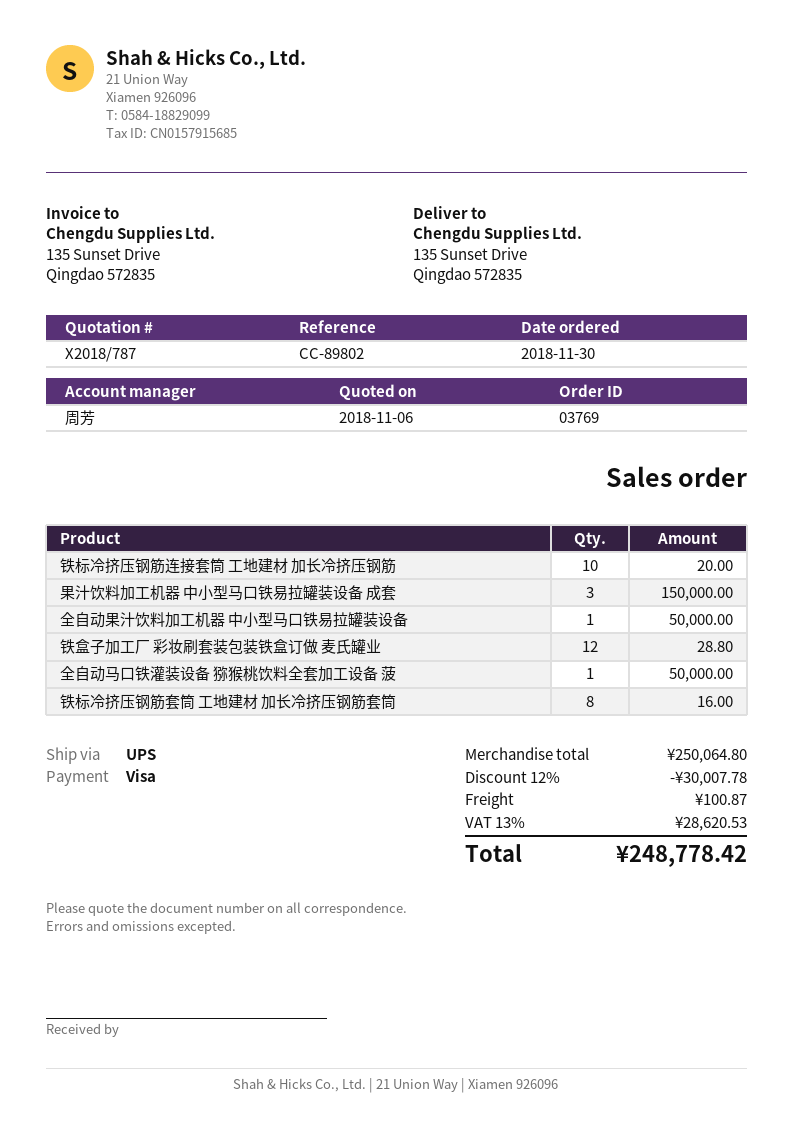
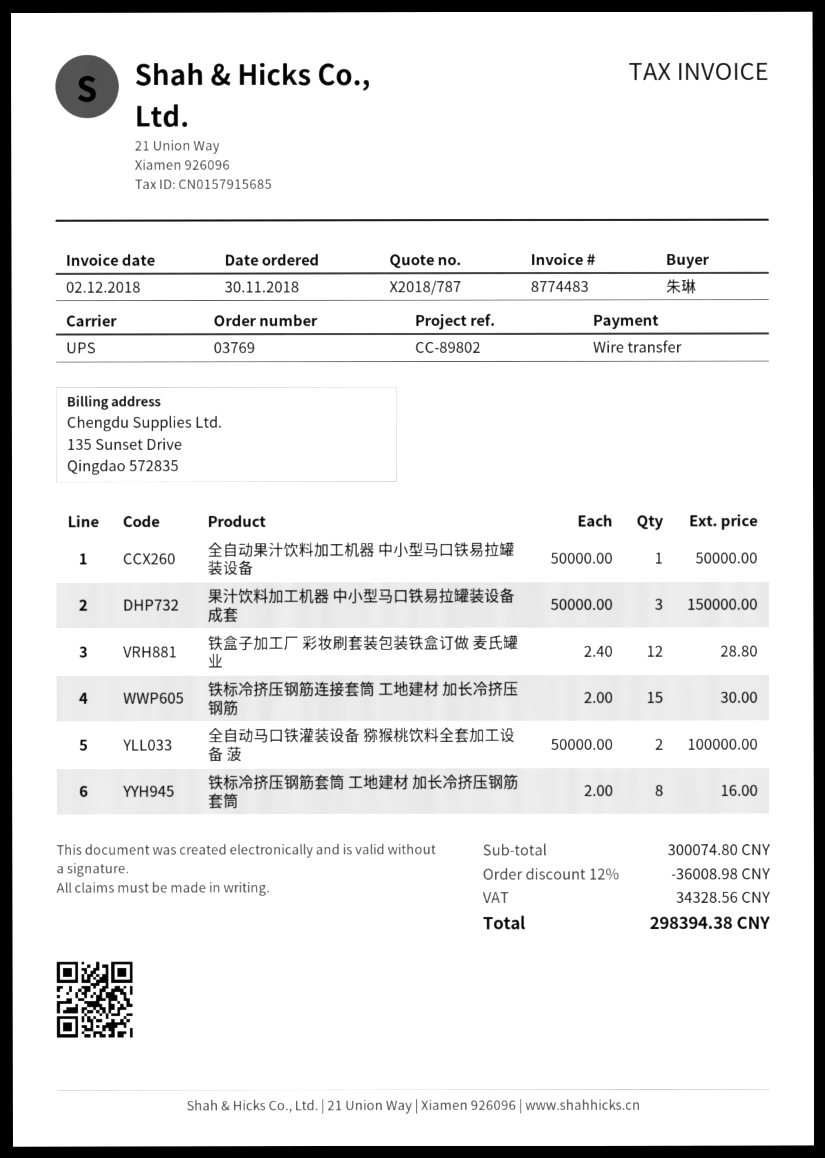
payment method: Visa -> bank transfer
铁标冷挤压钢筋连接套筒 工地建材 加长冷挤压钢筋: 10 for 20.00 -> 15 for 30.00
全自动马口铁灌装设备 猕猴桃饮料全套加工设备 菠: 1 for 50000.00 -> 2 for 100000.00
subtotal: 250064.80 -> 300074.80
discount: 12% = 30007.78 -> 12% = 36008.98
shipping: 100.87 -> none
tax: 28620.53 -> 34328.56
total: 248778.42 -> 298394.38

